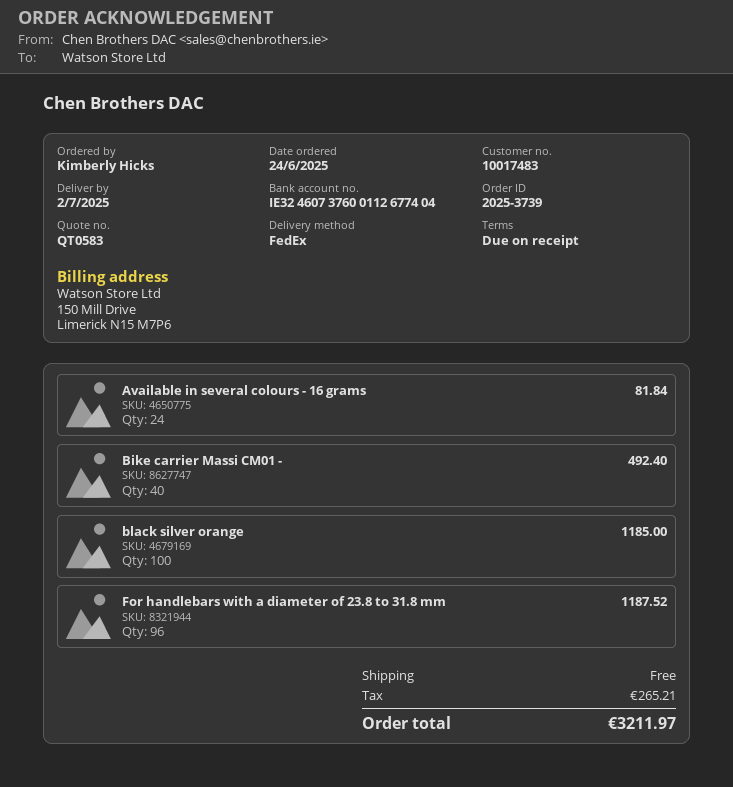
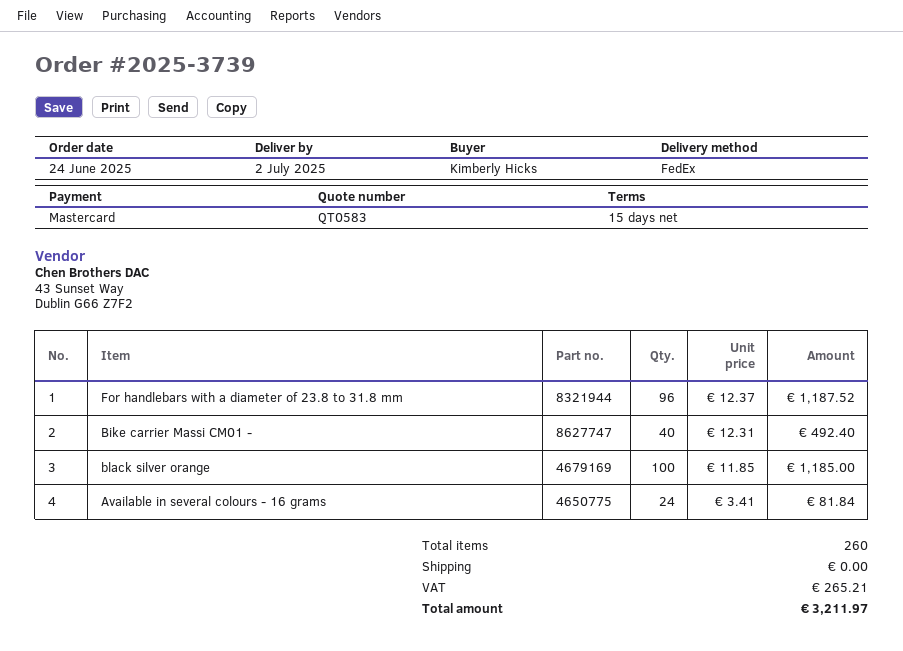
payment terms: on receipt -> 15 days

